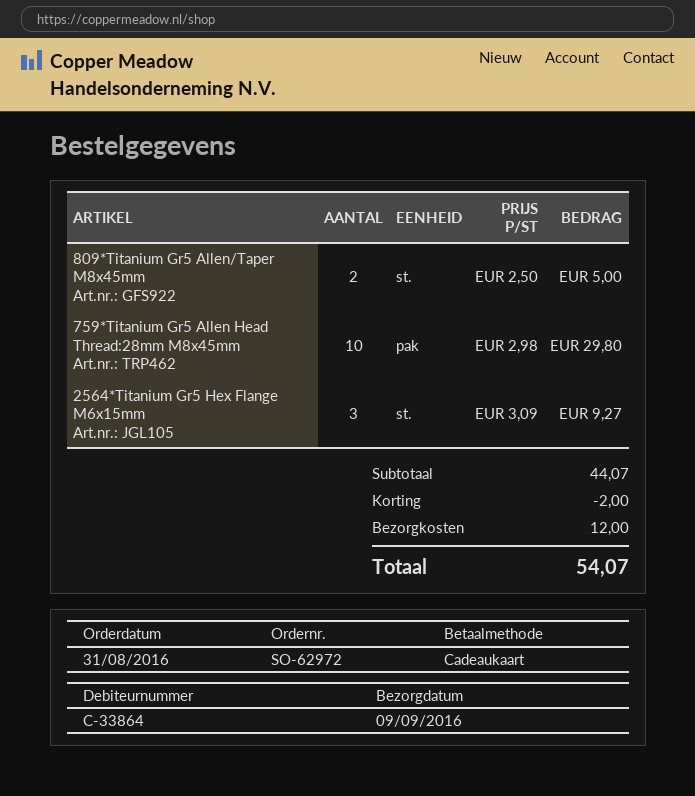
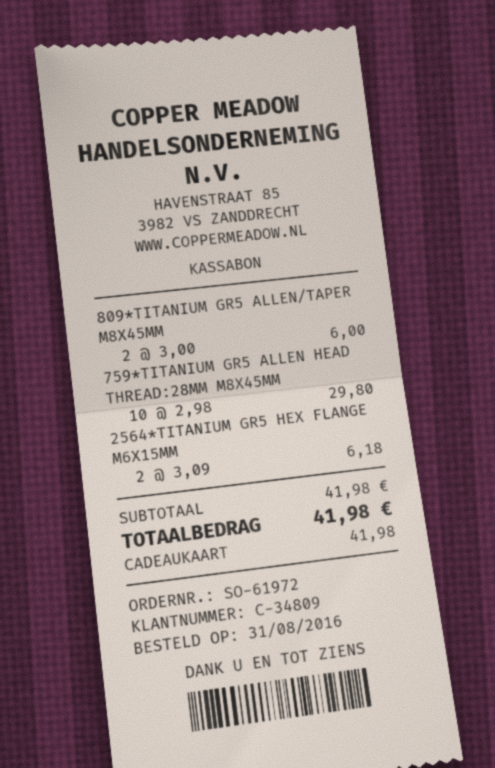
order number: SO-62972 -> SO-61972
customer number: C-33864 -> C-34809
809*Titanium Gr5 Allen/Taper M8x45mm: 2 x 2.50 = 5.00 -> 2 x 3.00 = 6.00
2564*Titanium Gr5 Hex Flange M6x15mm: 3 x 3.09 = 9.27 -> 2 x 3.09 = 6.18
subtotal: 44.07 -> 41.98
discount: 2.00 -> none
shipping: 12.00 -> none
total: 54.07 -> 41.98

